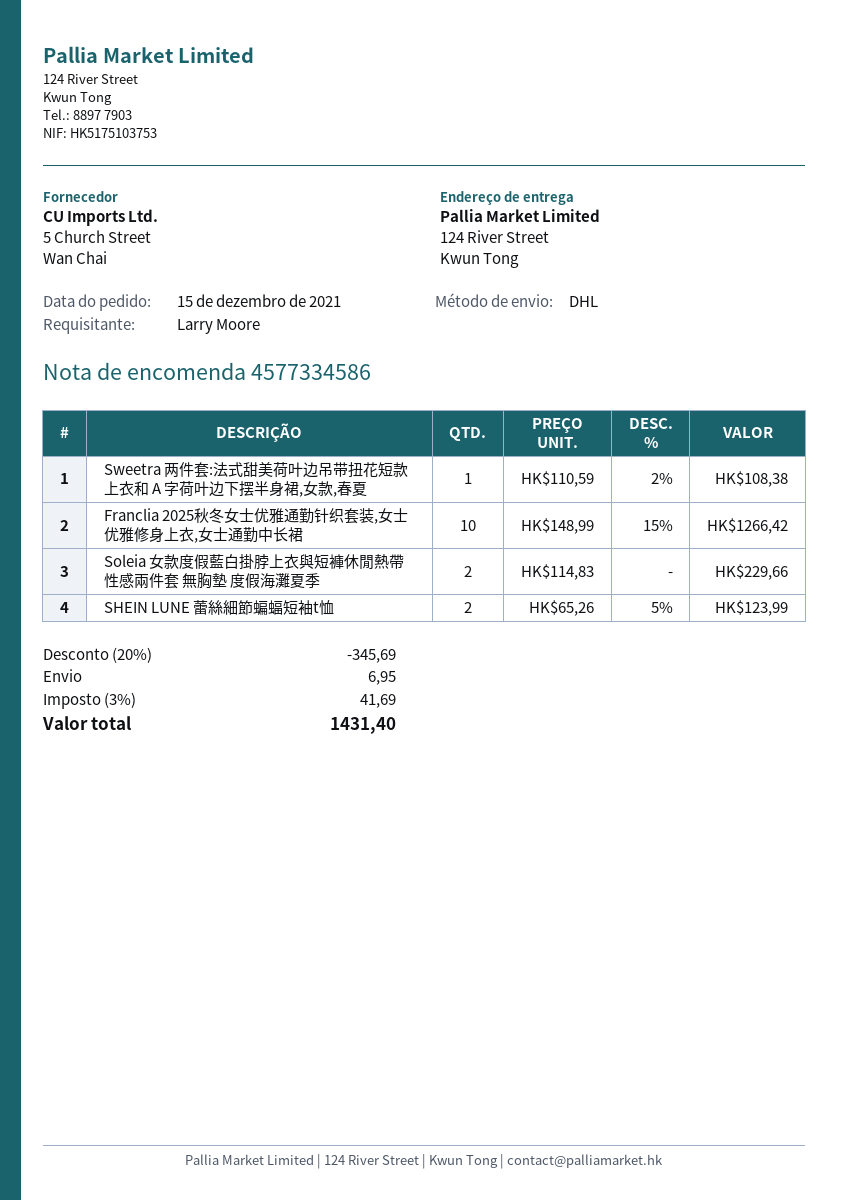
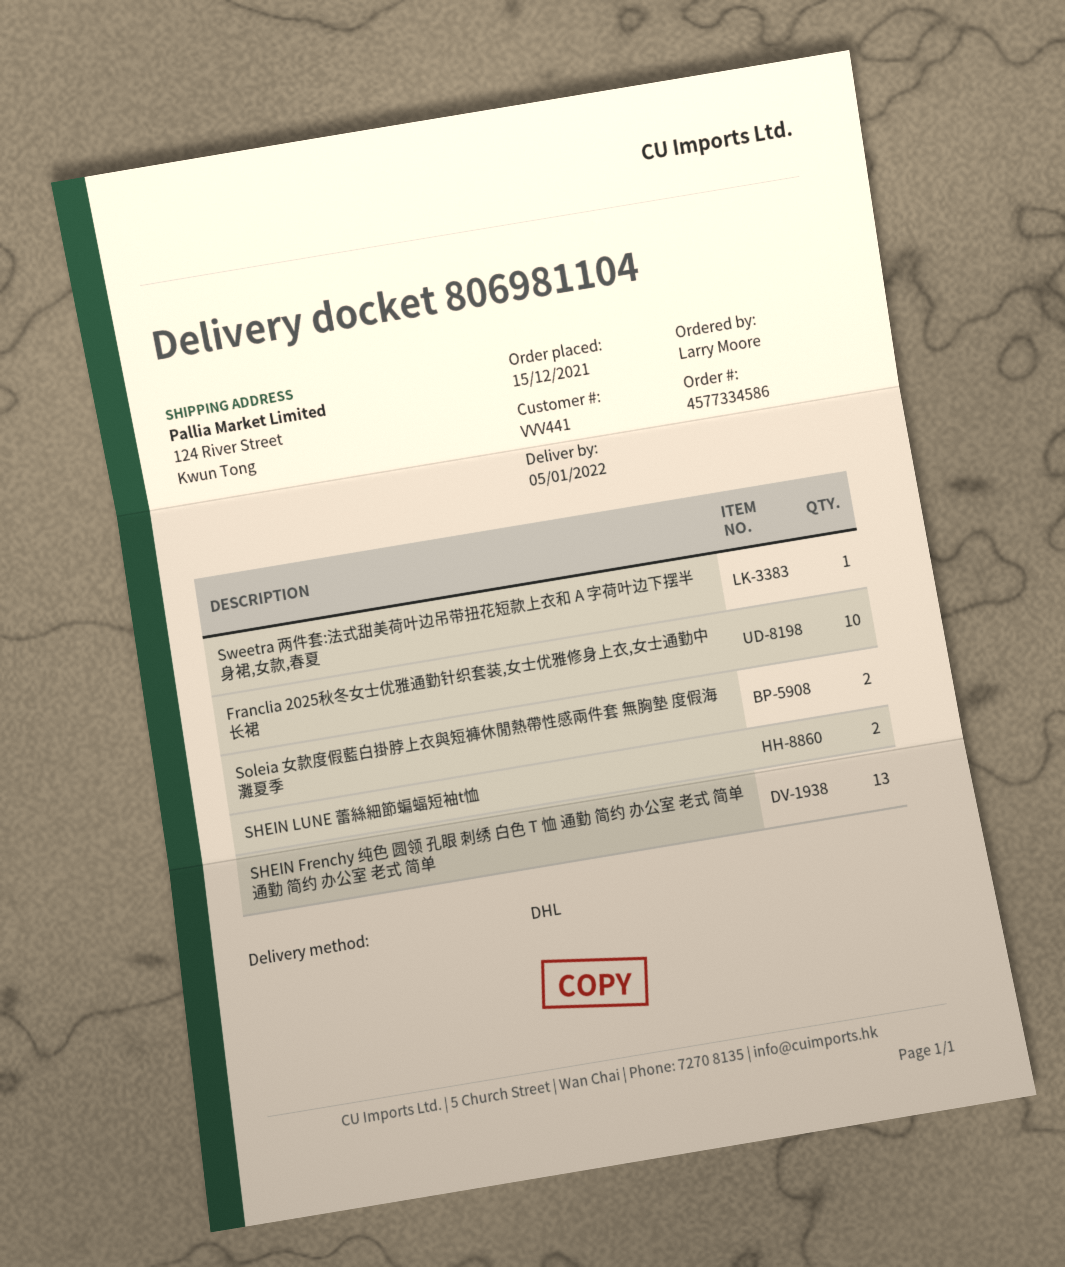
SHEIN Frenchy 纯色 圆领 孔眼 刺绣 白色 T 恤 通勤 简约 办公室 老式 简单 通勤 简约 办公室 老式 简单: none -> 13

